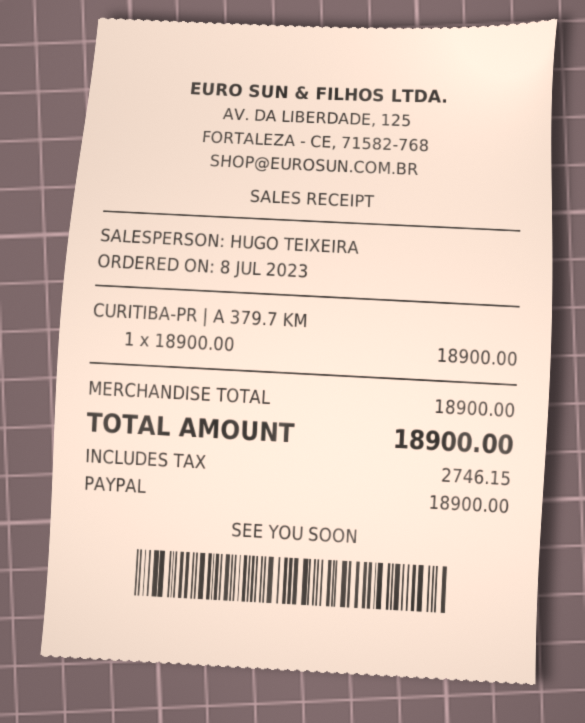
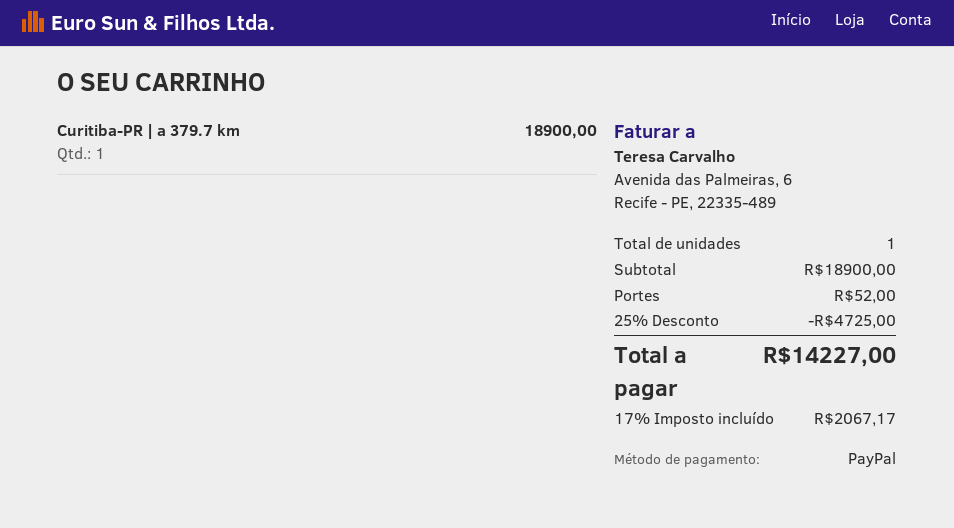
discount: none -> 25% = 4725.00
shipping: none -> 52.00
tax: 2746.15 -> 2067.17
total: 18900.00 -> 14227.00

